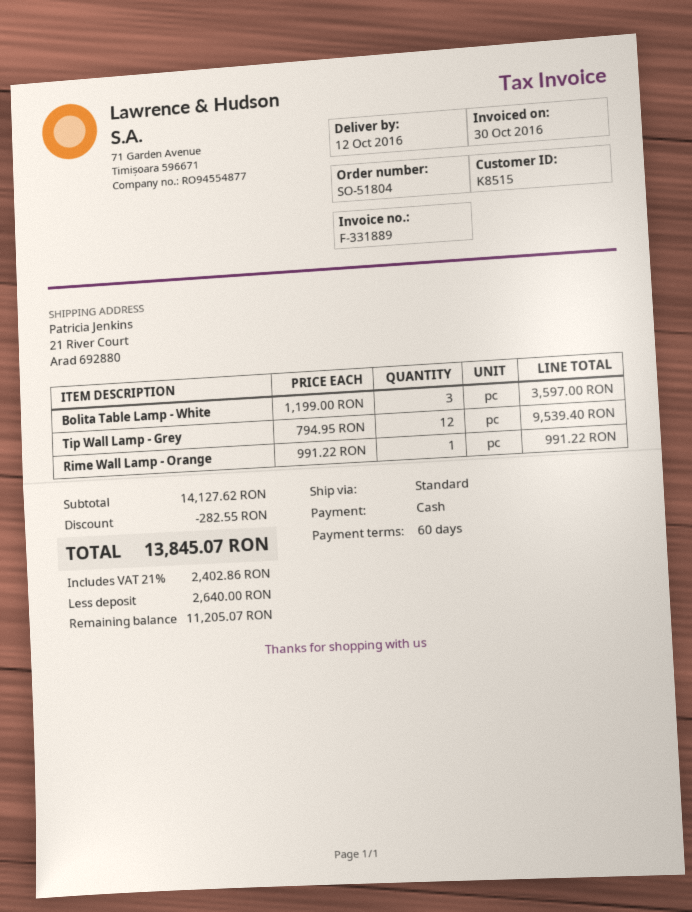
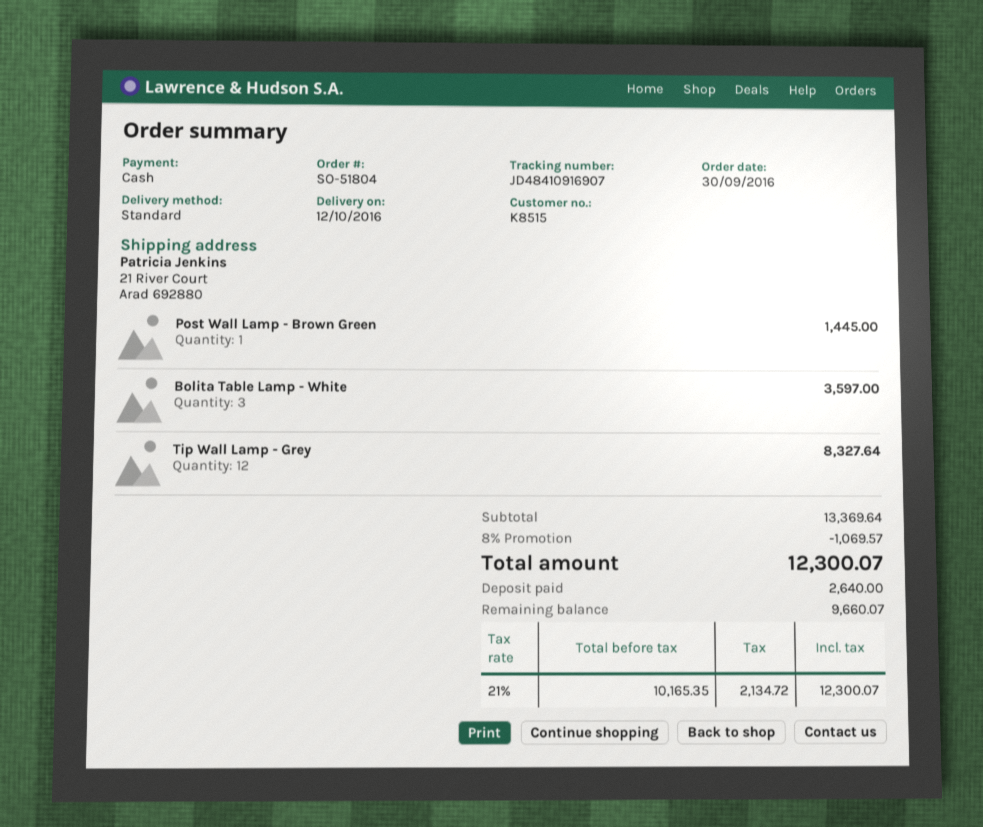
Tip Wall Lamp - Grey: 12 for 9539.40 -> 12 for 8327.64
Rime Wall Lamp - Orange: 1 for 991.22 -> none
Post Wall Lamp - Brown Green: none -> 1 for 1445.00
subtotal: 14127.62 -> 13369.64
discount: 282.55 -> 1069.57
tax: 21% = 2402.86 -> 21% = 2134.72
total: 13845.07 -> 12300.07
balance: 11205.07 -> 9660.07

